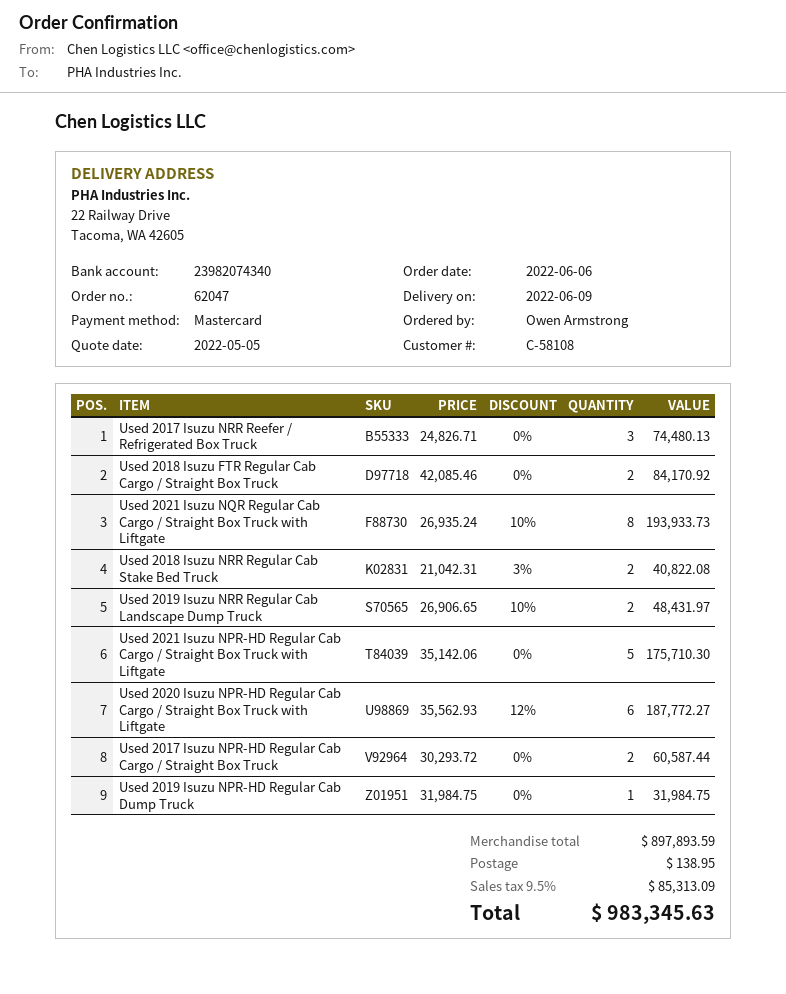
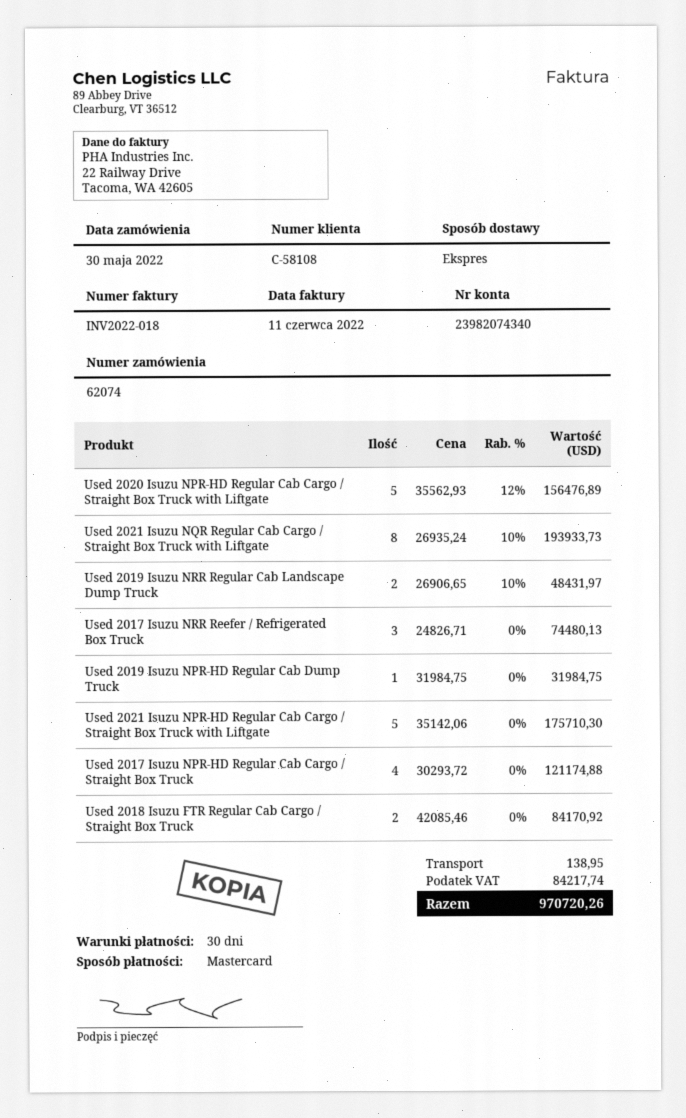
order number: 62047 -> 62074
order date: 2022-06-06 -> 2022-05-30
Used 2018 Isuzu NRR Regular Cab Stake Bed Truck: 2 x 21042.31 - 3% = 40822.08 -> none
Used 2020 Isuzu NPR-HD Regular Cab Cargo / Straight Box Truck with Liftgate: 6 x 35562.93 - 12% = 187772.27 -> 5 x 35562.93 - 12% = 156476.89
Used 2017 Isuzu NPR-HD Regular Cab Cargo / Straight Box Truck: 2 x 30293.72 = 60587.44 -> 4 x 30293.72 = 121174.88
tax: 85313.09 -> 84217.74
total: 983345.63 -> 970720.26

